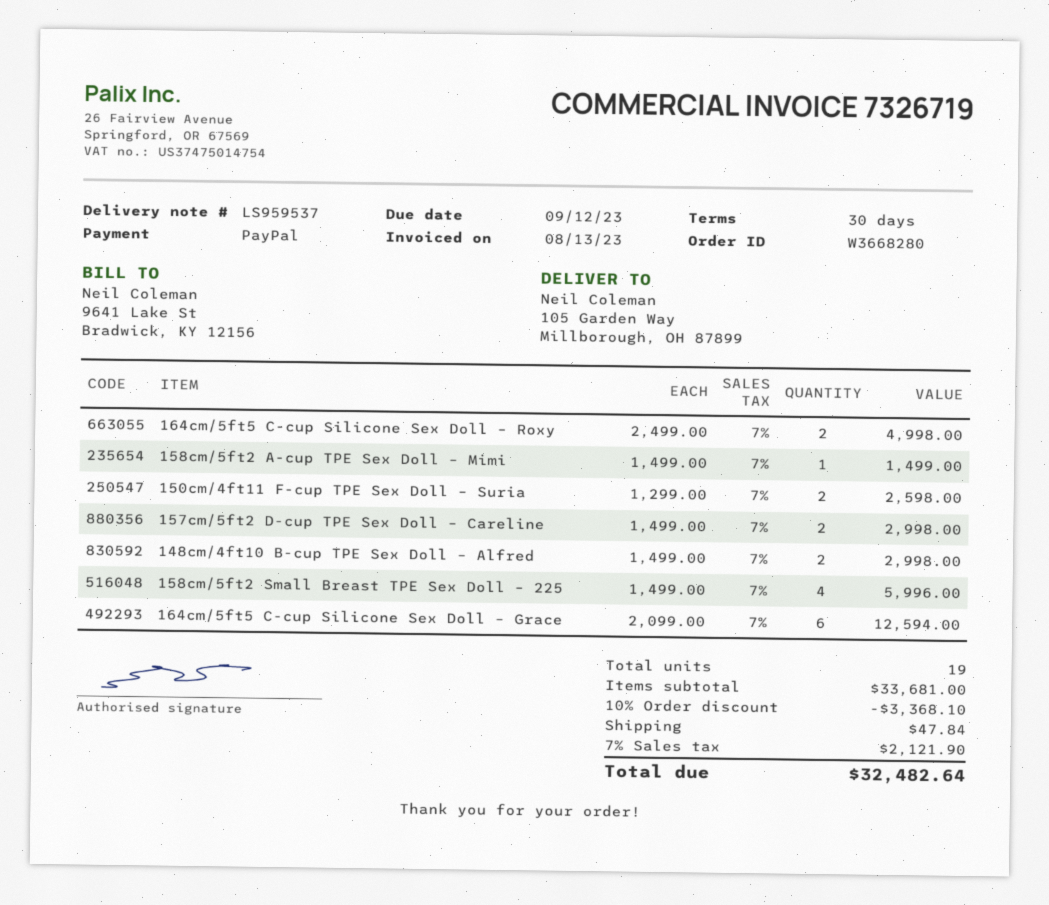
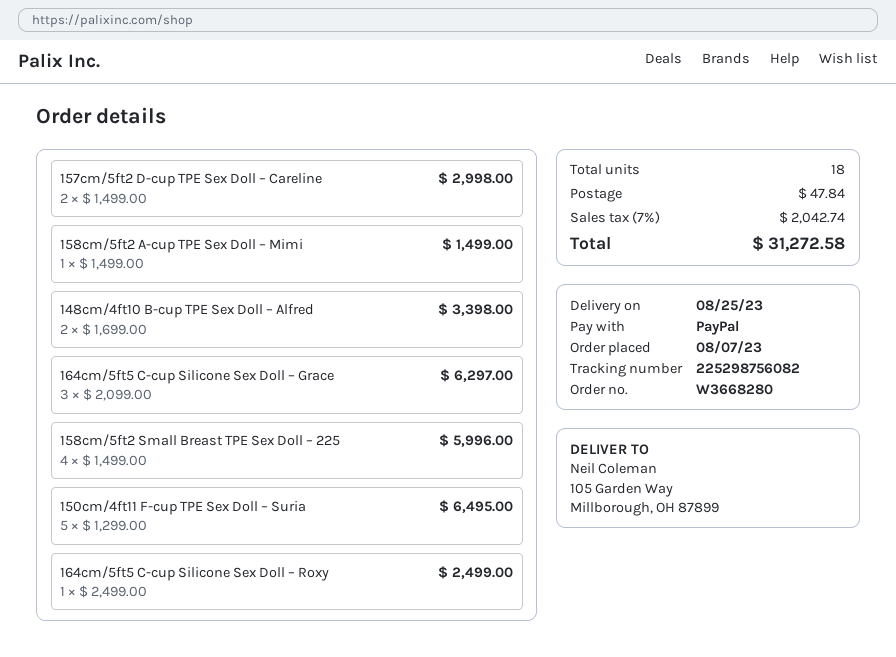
164cm/5ft5 C-cup Silicone Sex Doll – Roxy: 2 x 2499.00 = 4998.00 -> 1 x 2499.00 = 2499.00
150cm/4ft11 F-cup TPE Sex Doll – Suria: 2 x 1299.00 = 2598.00 -> 5 x 1299.00 = 6495.00
148cm/4ft10 B-cup TPE Sex Doll – Alfred: 2 x 1499.00 = 2998.00 -> 2 x 1699.00 = 3398.00
164cm/5ft5 C-cup Silicone Sex Doll – Grace: 6 x 2099.00 = 12594.00 -> 3 x 2099.00 = 6297.00
total quantity: 19 -> 18
discount: 10% = 3368.10 -> none
tax: 7% = 2121.90 -> 7% = 2042.74
total: 32482.64 -> 31272.58

